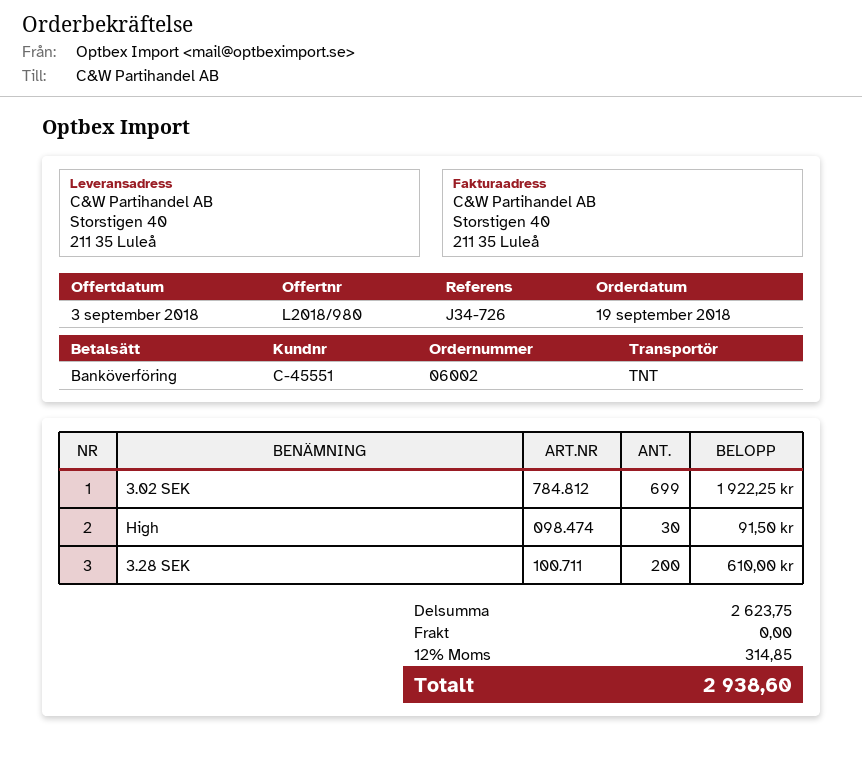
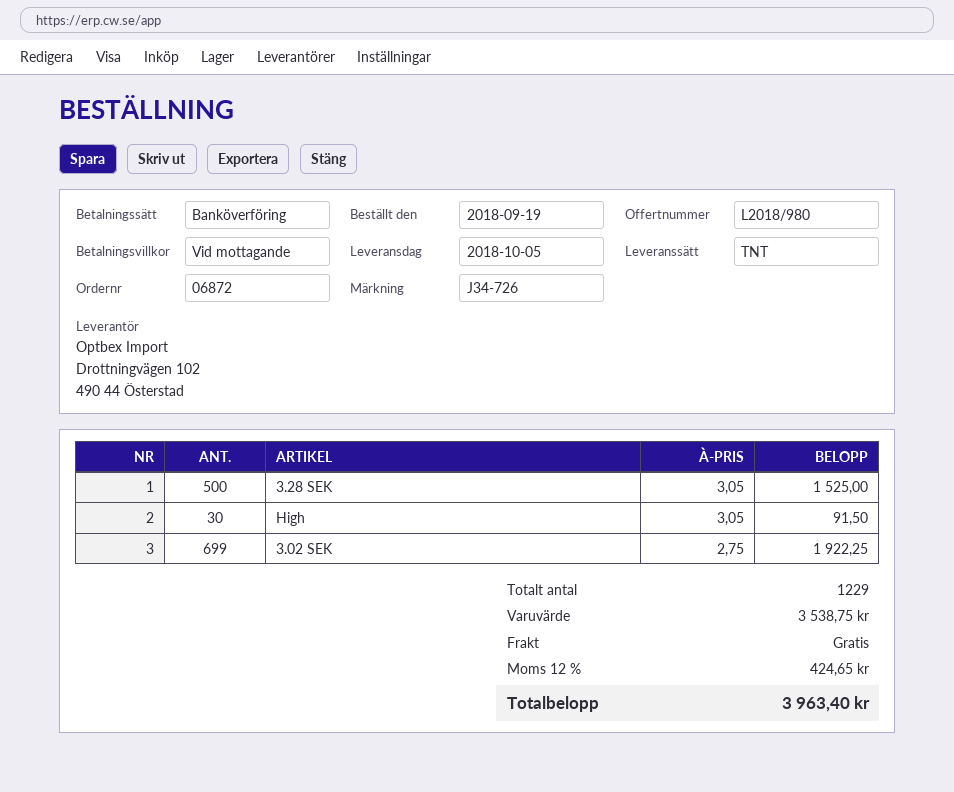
order number: 06002 -> 06872
3.28 SEK: 200 for 610.00 -> 500 for 1525.00
subtotal: 2623.75 -> 3538.75
tax: 12% = 314.85 -> 12% = 424.65
total: 2938.60 -> 3963.40

